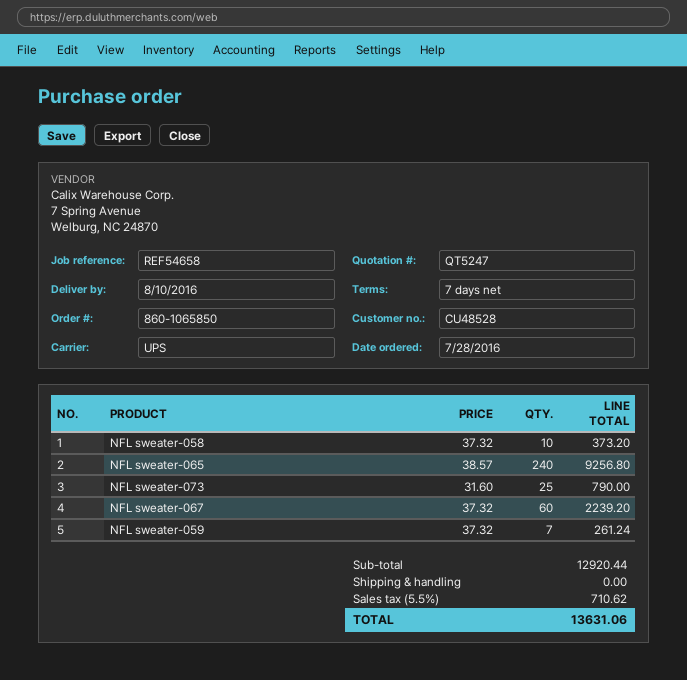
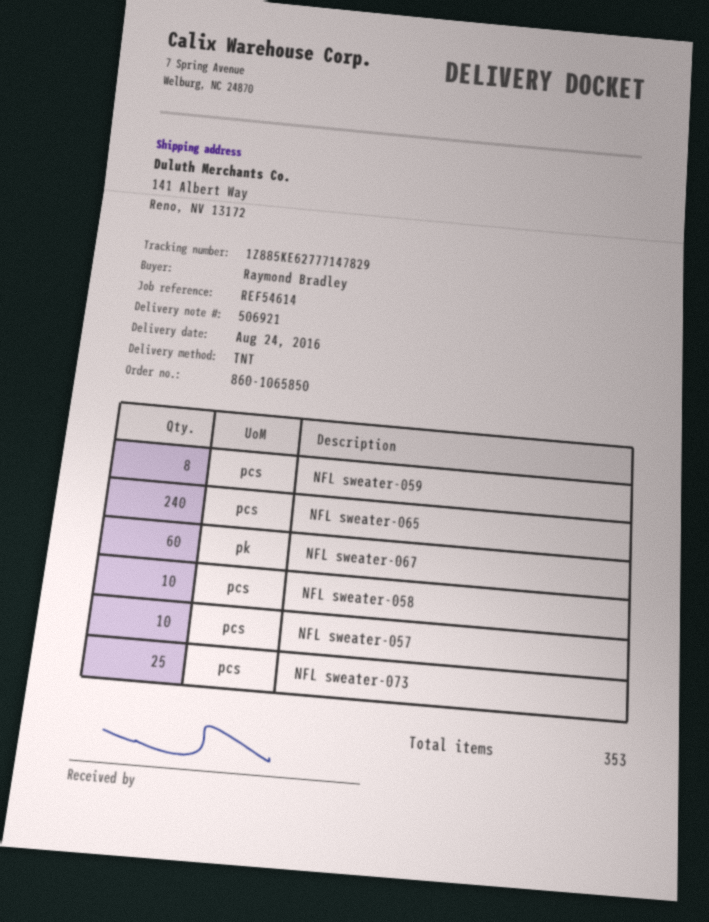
delivery date: 2016-08-10 -> 2016-08-24
reference: REF54658 -> REF54614
shipping method: UPS -> TNT
NFL sweater-059: 7 -> 8
NFL sweater-057: none -> 10

